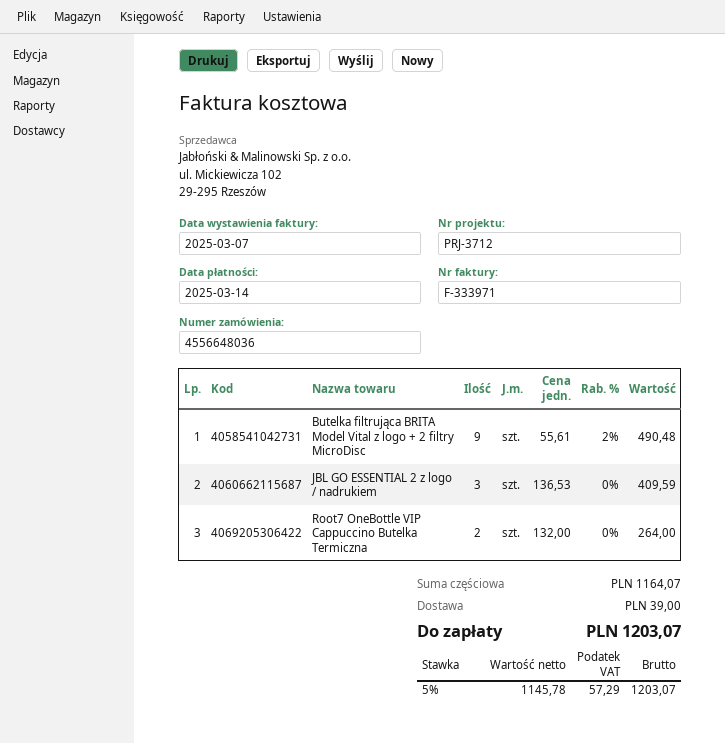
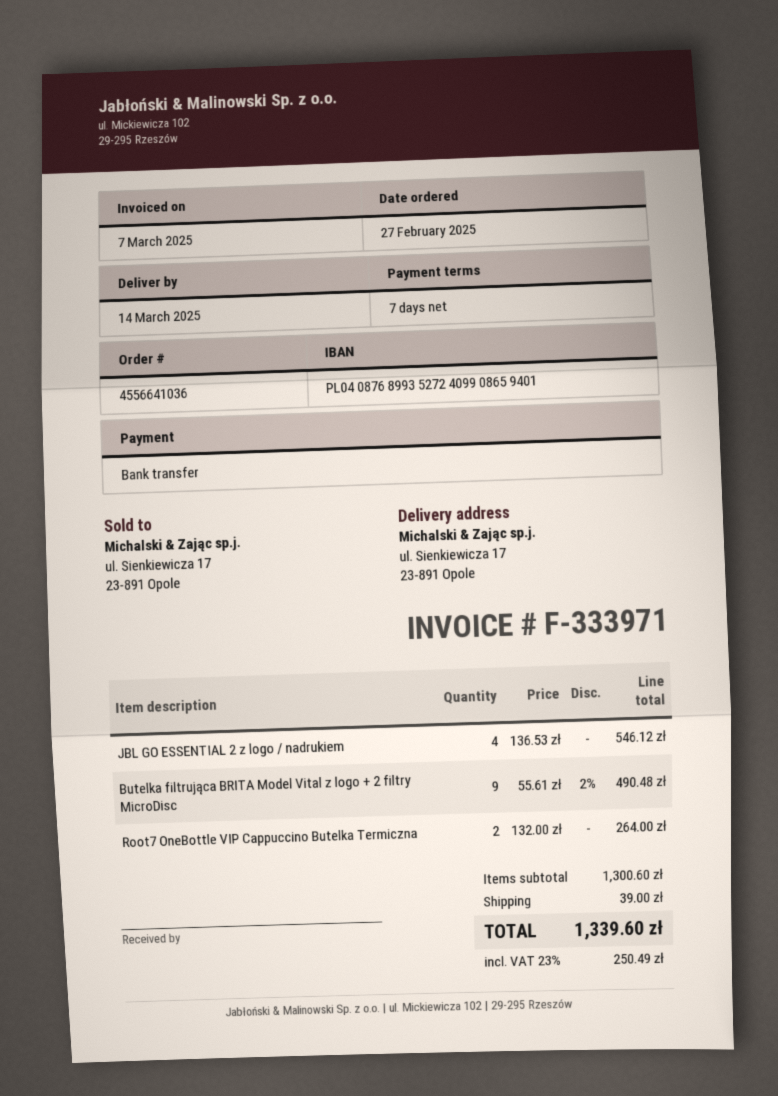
order number: 4556648036 -> 4556641036
JBL GO ESSENTIAL 2 z logo / nadrukiem: 3 x 136.53 = 409.59 -> 4 x 136.53 = 546.12
subtotal: 1164.07 -> 1300.60
tax: 5% = 57.29 -> 23% = 250.49
total: 1203.07 -> 1339.60

